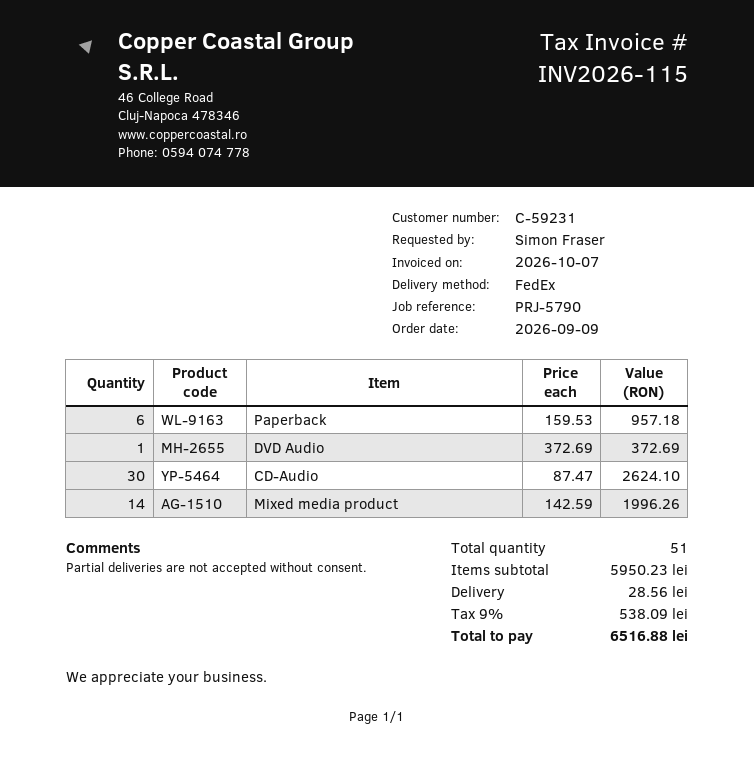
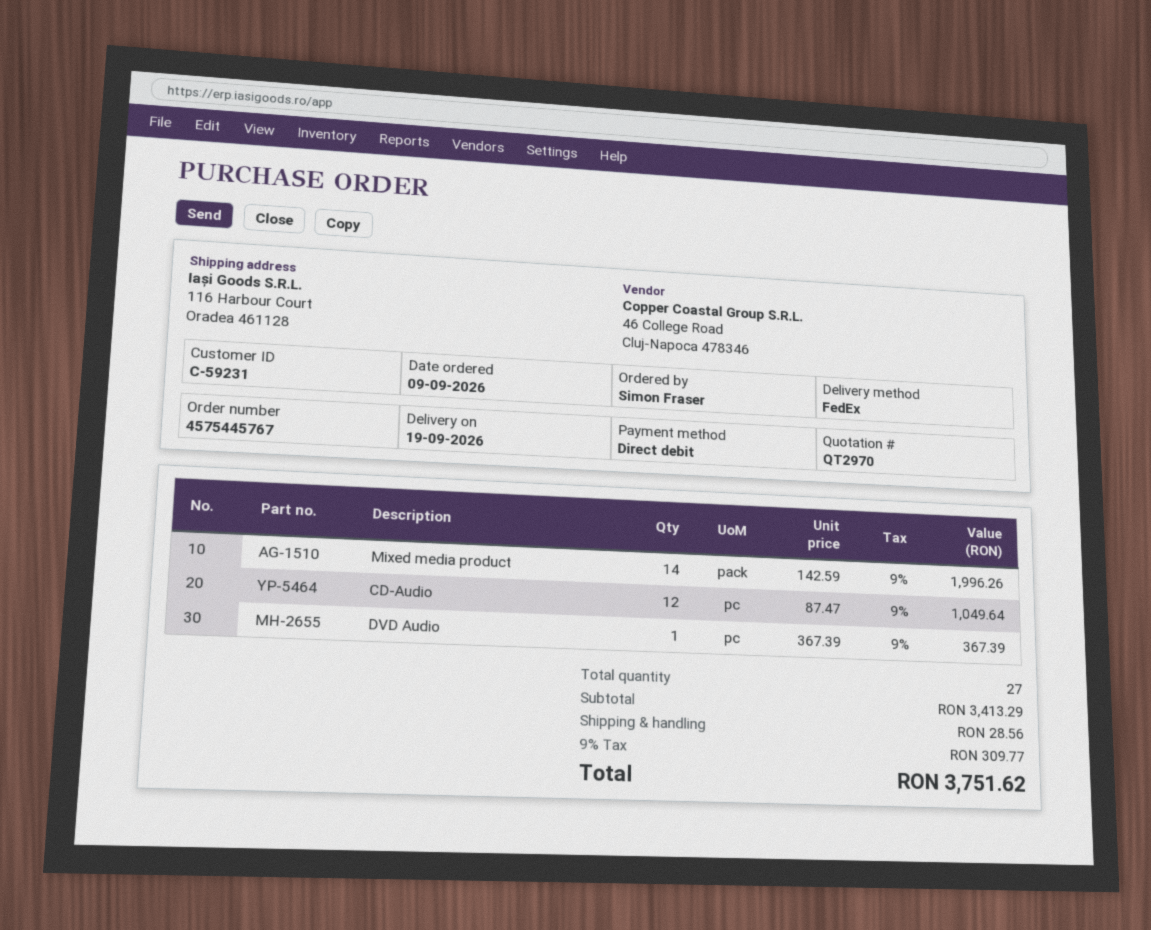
Paperback: 6 x 159.53 = 957.18 -> none
DVD Audio: 1 x 372.69 = 372.69 -> 1 x 367.39 = 367.39
CD-Audio: 30 x 87.47 = 2624.10 -> 12 x 87.47 = 1049.64
total quantity: 51 -> 27
subtotal: 5950.23 -> 3413.29
tax: 9% = 538.09 -> 9% = 309.77
total: 6516.88 -> 3751.62

